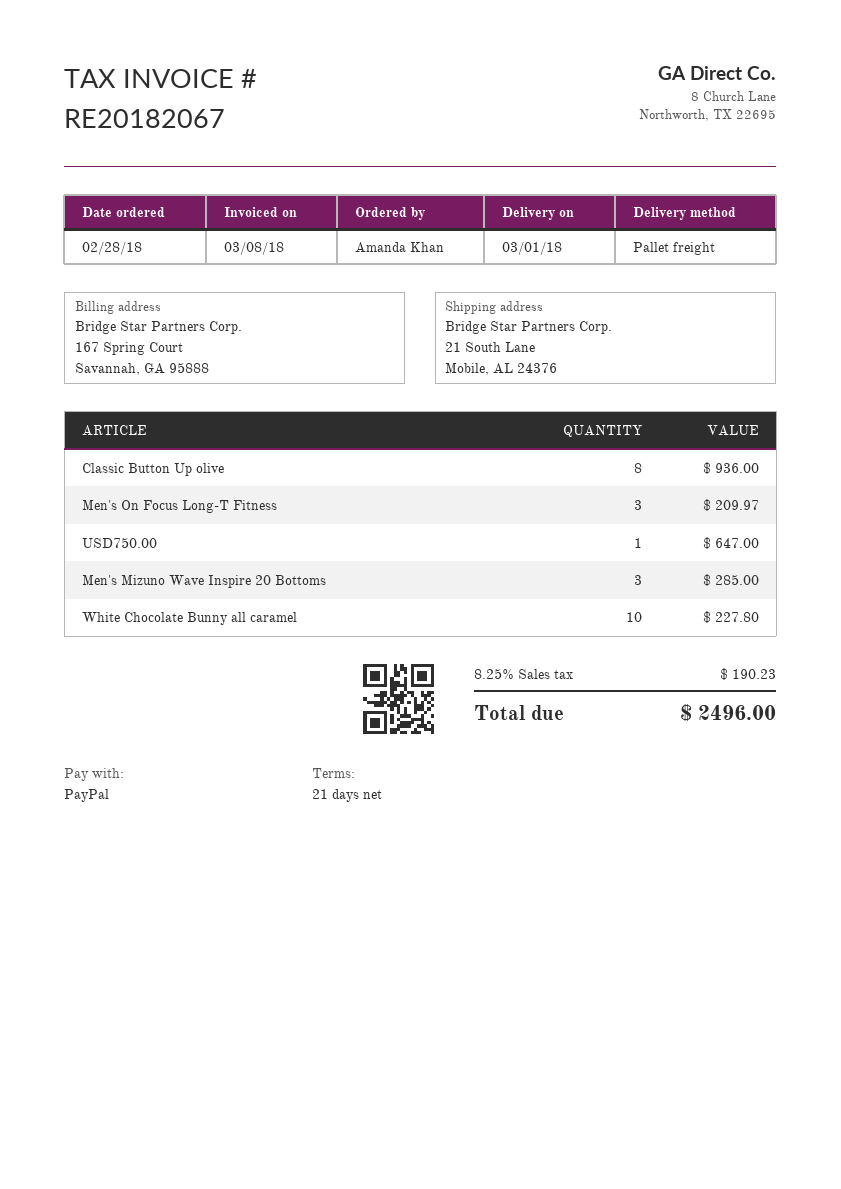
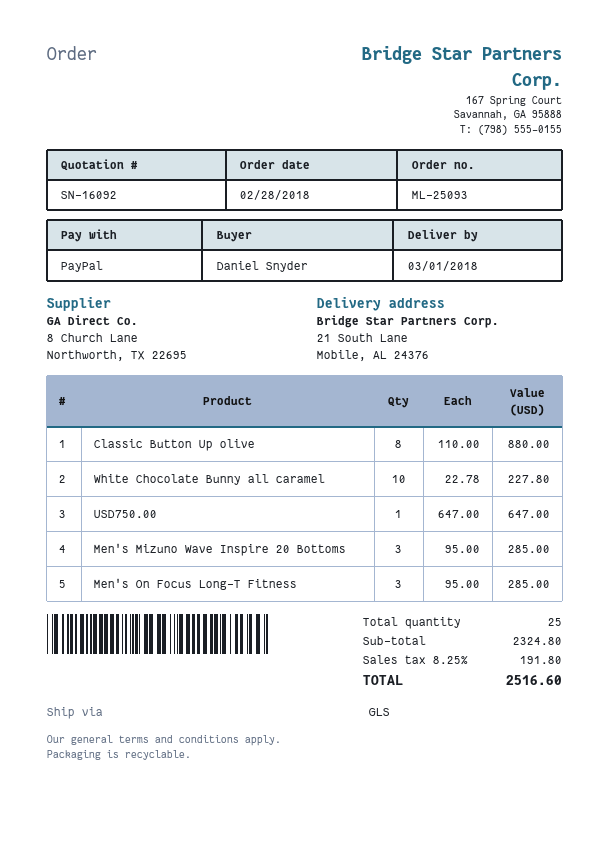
ordered by: Amanda Khan -> Daniel Snyder
shipping method: pallet freight -> GLS
Classic Button Up olive: 8 for 936.00 -> 8 for 880.00
Men's On Focus Long-T Fitness: 3 for 209.97 -> 3 for 285.00
tax: 8.25% = 190.23 -> 8.25% = 191.80
total: 2496.00 -> 2516.60

